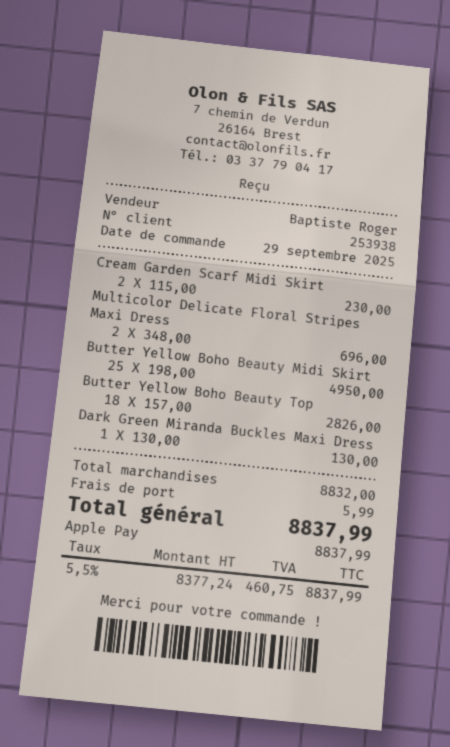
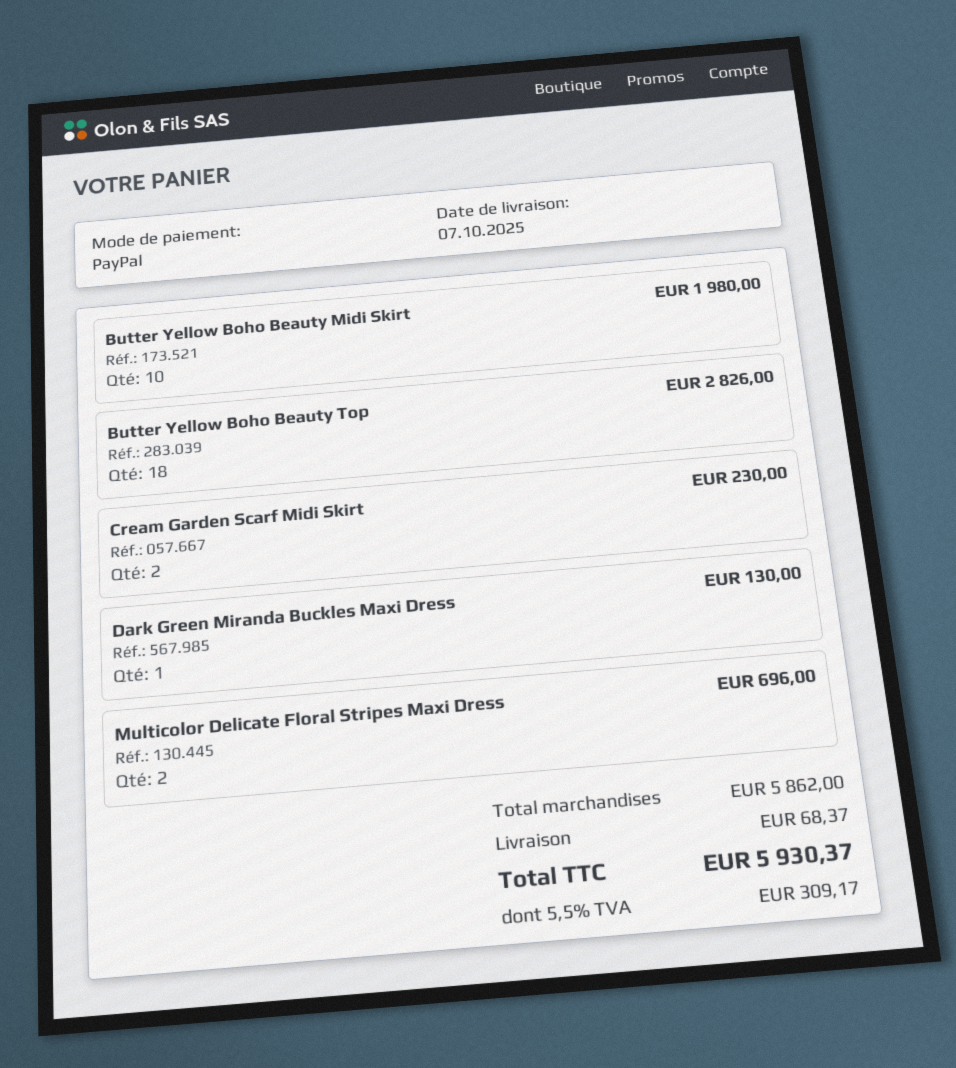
payment method: Apple Pay -> PayPal
Butter Yellow Boho Beauty Midi Skirt: 25 for 4950.00 -> 10 for 1980.00
subtotal: 8832.00 -> 5862.00
shipping: 5.99 -> 68.37
tax: 5.5% = 460.75 -> 5.5% = 309.17
total: 8837.99 -> 5930.37

